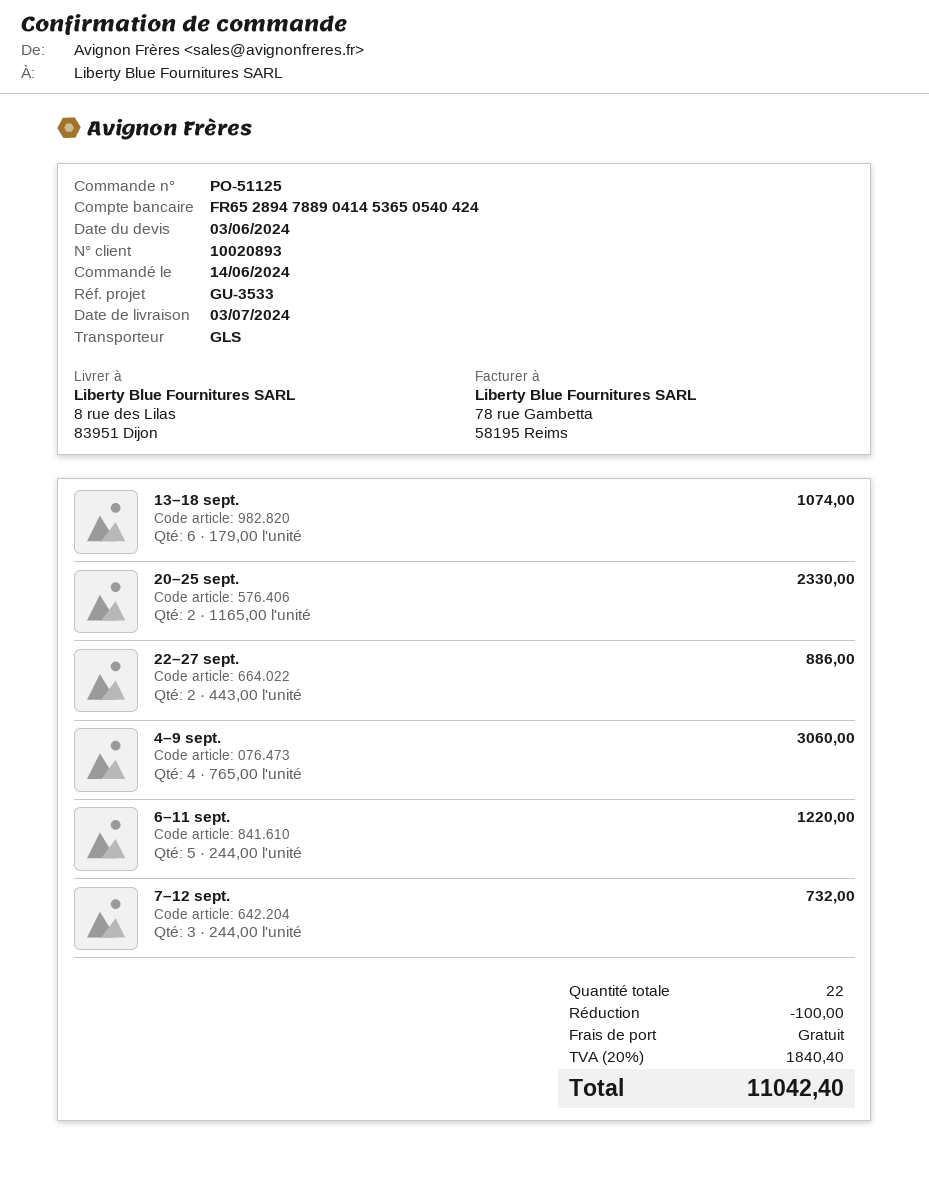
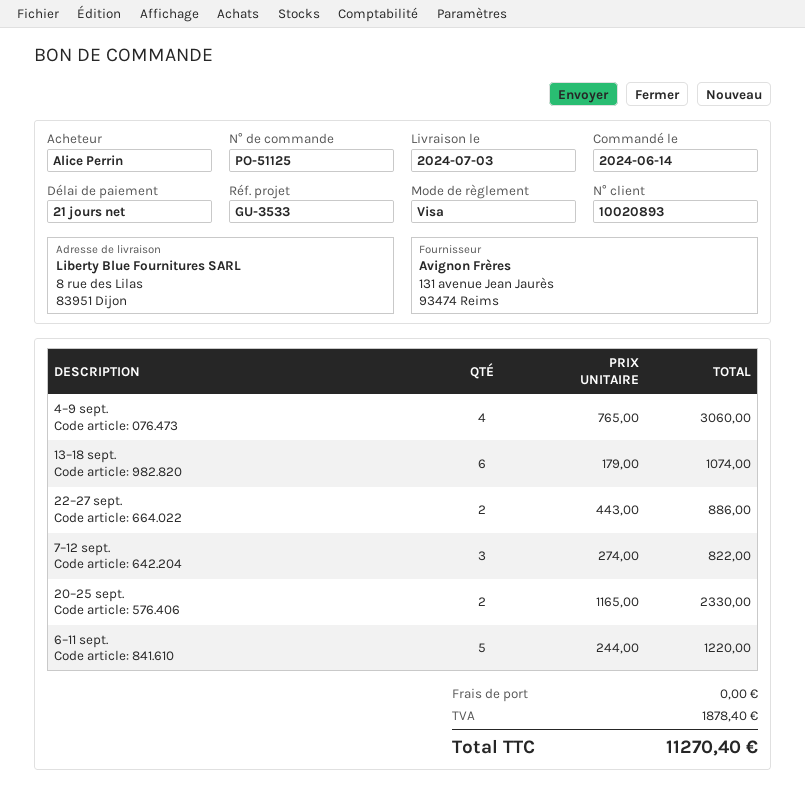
7–12 sept.: 3 x 244.00 = 732.00 -> 3 x 274.00 = 822.00
discount: 100.00 -> none
tax: 1840.40 -> 1878.40
total: 11042.40 -> 11270.40

